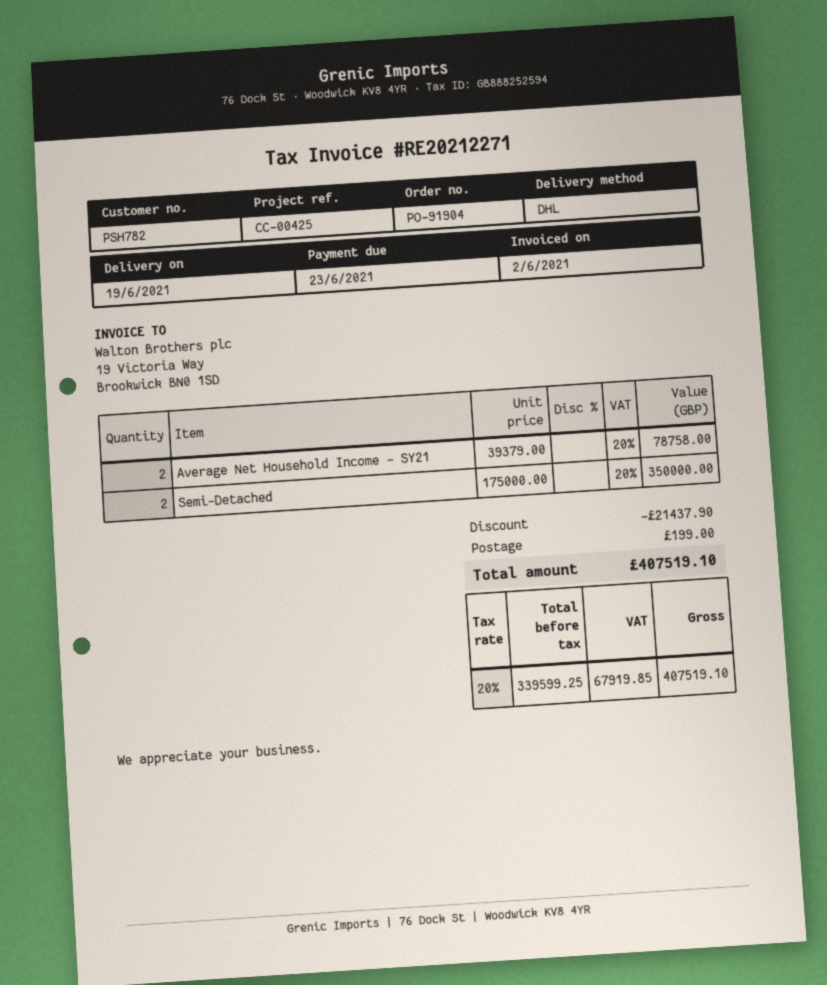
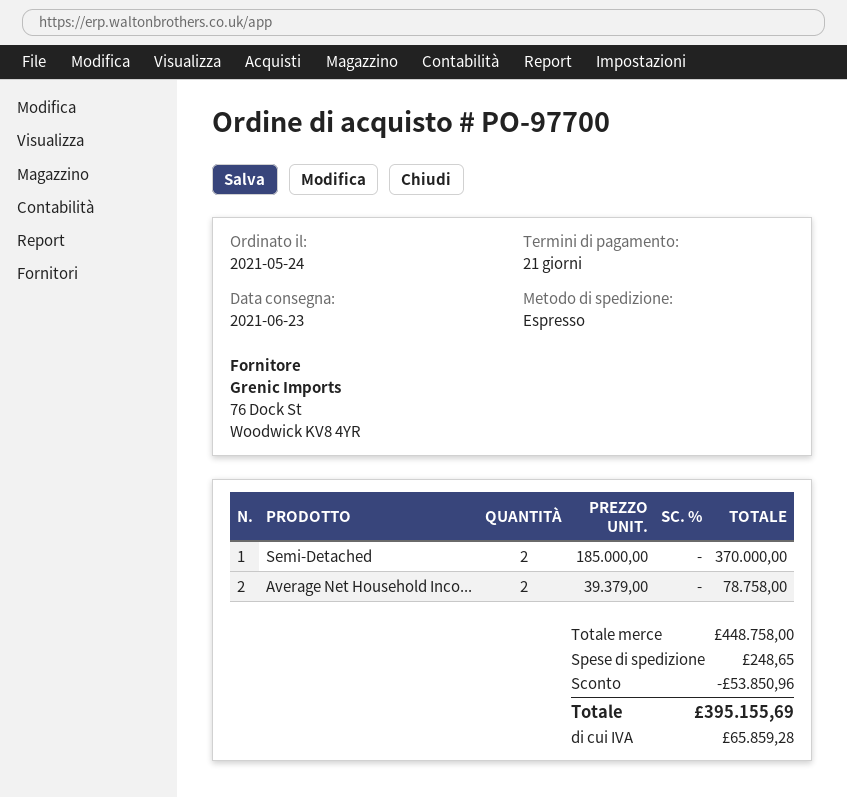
order number: PO-91904 -> PO-97700
delivery date: 2021-06-19 -> 2021-06-23
shipping method: DHL -> express
Semi-Detached: 2 x 175000.00 = 350000.00 -> 2 x 185000.00 = 370000.00
discount: 21437.90 -> 53850.96
shipping: 199.00 -> 248.65
tax: 67919.85 -> 65859.28
total: 407519.10 -> 395155.69

